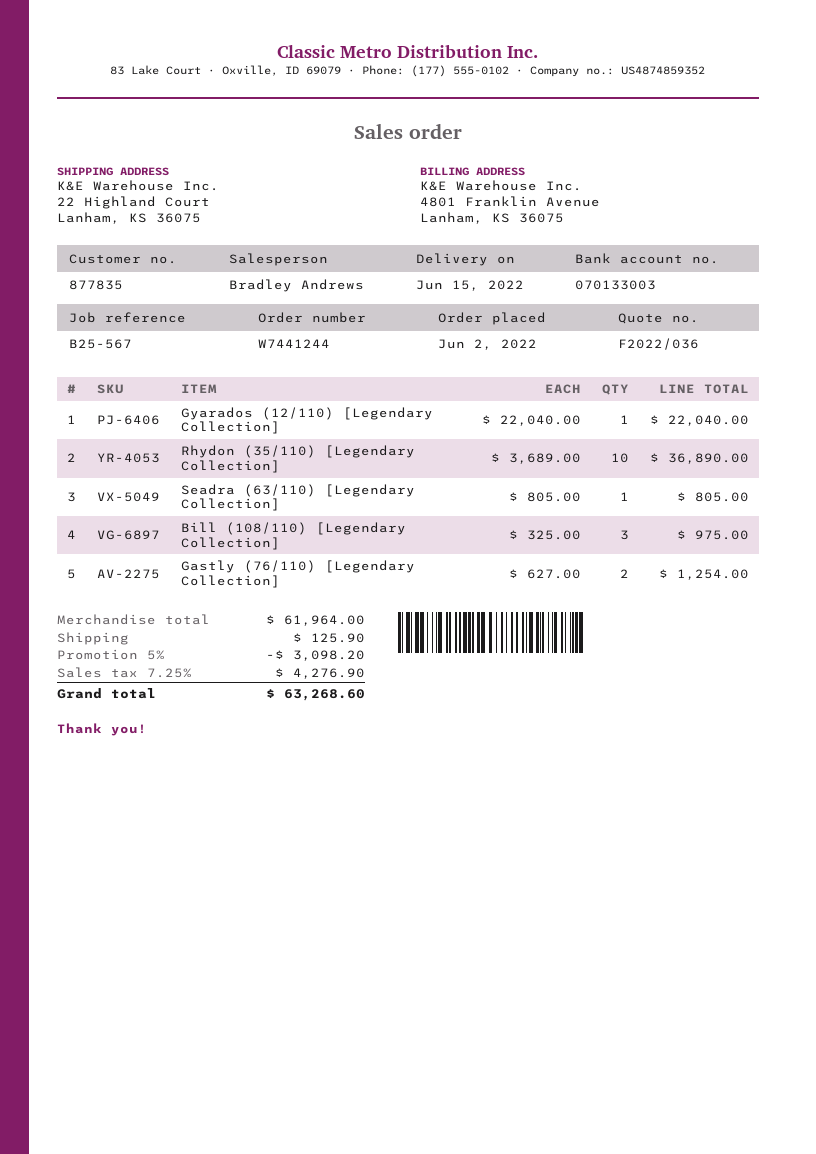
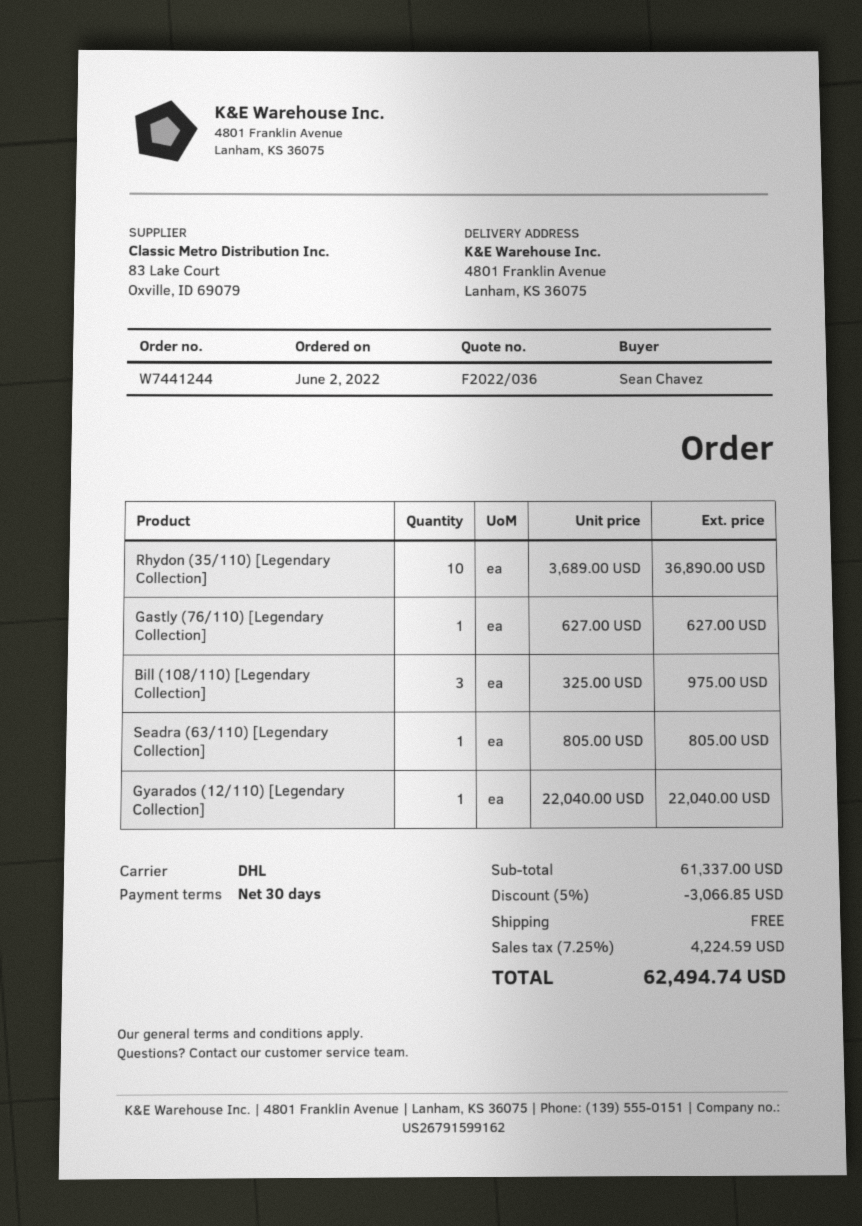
ship to: 22 Highland Court, Lanham, KS 36075 -> 4801 Franklin Avenue, Lanham, KS 36075
Gastly (76/110) [Legendary Collection]: 2 x 627.00 = 1254.00 -> 1 x 627.00 = 627.00
subtotal: 61964.00 -> 61337.00
discount: 5% = 3098.20 -> 5% = 3066.85
shipping: 125.90 -> 0.00
tax: 7.25% = 4276.90 -> 7.25% = 4224.59
total: 63268.60 -> 62494.74

